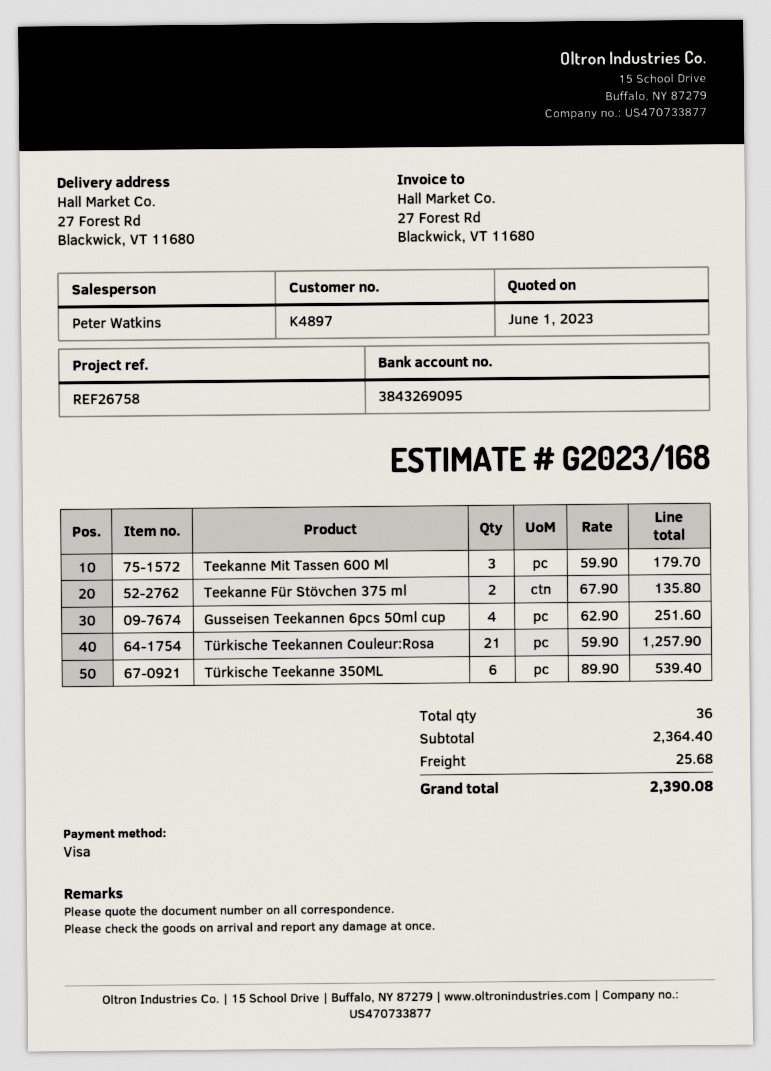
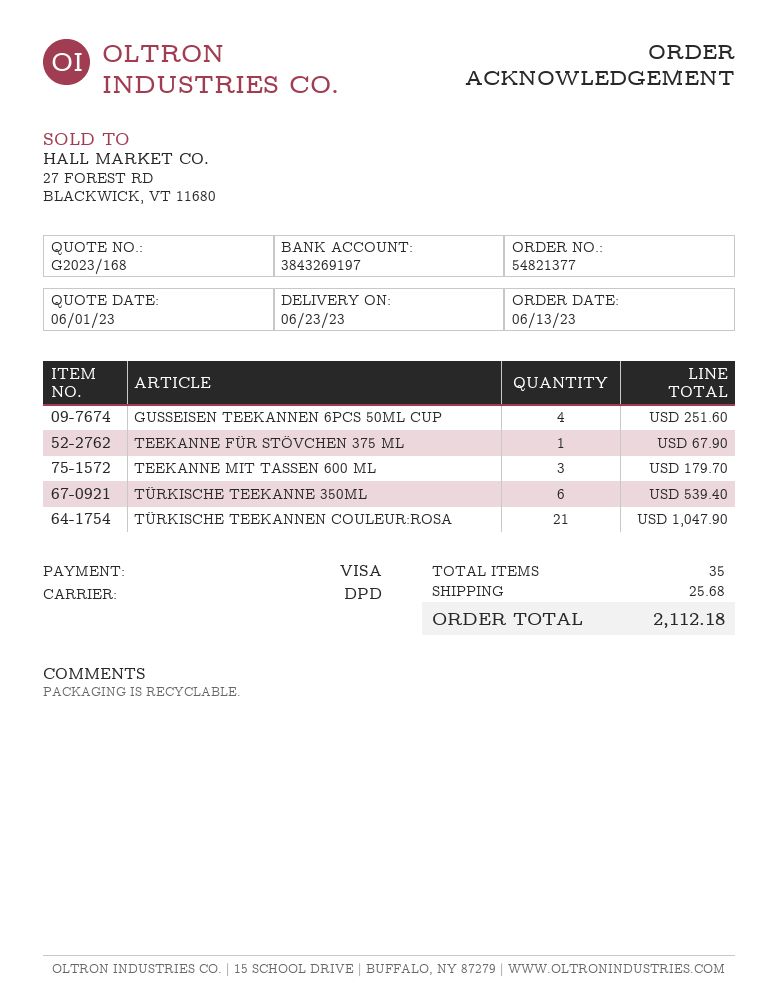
bank account: 3843269095 -> 3843269197
Teekanne Für Stövchen 375 ml: 2 for 135.80 -> 1 for 67.90
Türkische Teekannen Couleur:Rosa: 21 for 1257.90 -> 21 for 1047.90
total quantity: 36 -> 35
total: 2390.08 -> 2112.18

